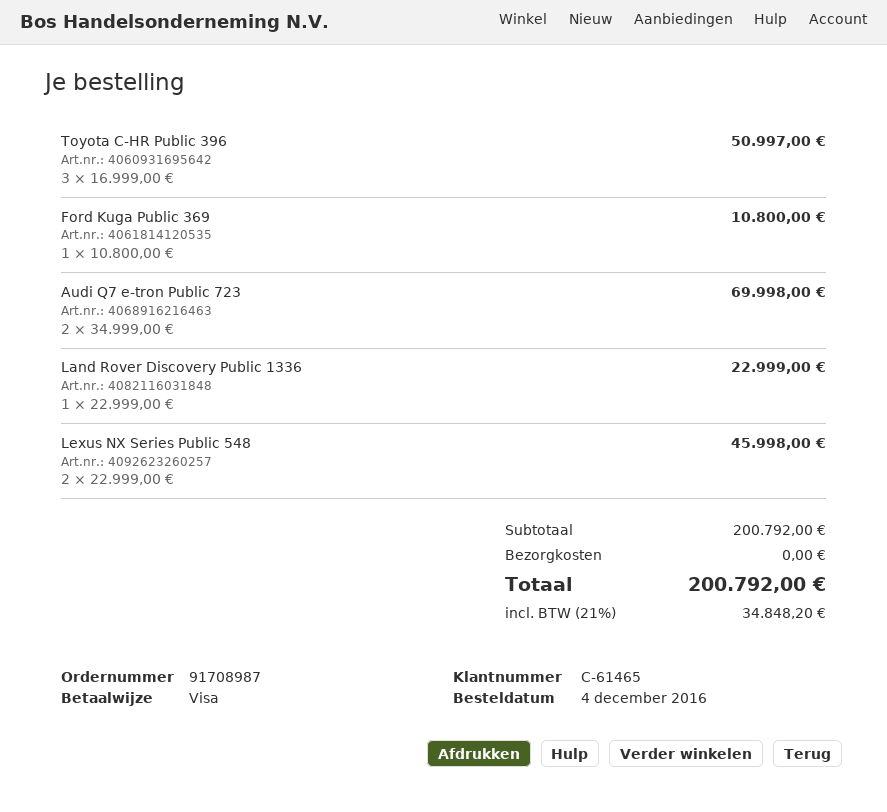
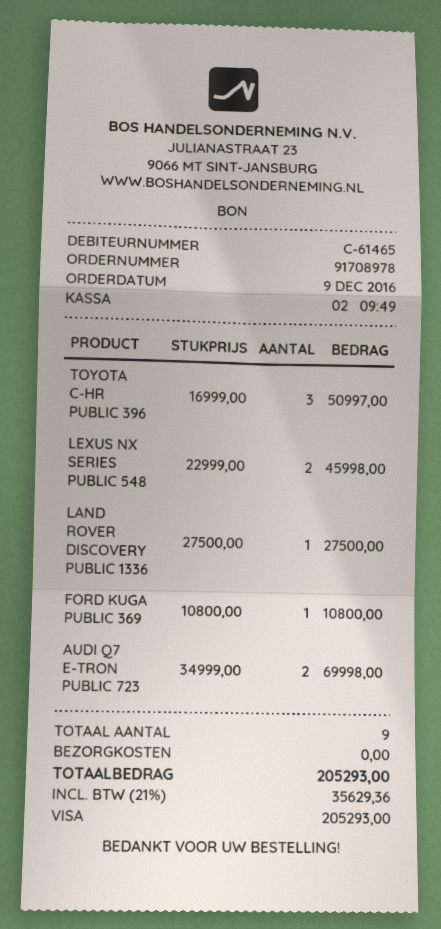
order number: 91708987 -> 91708978
order date: 2016-12-04 -> 2016-12-09
Land Rover Discovery Public 1336: 1 x 22999.00 = 22999.00 -> 1 x 27500.00 = 27500.00
tax: 21% = 34848.20 -> 21% = 35629.36
total: 200792.00 -> 205293.00

